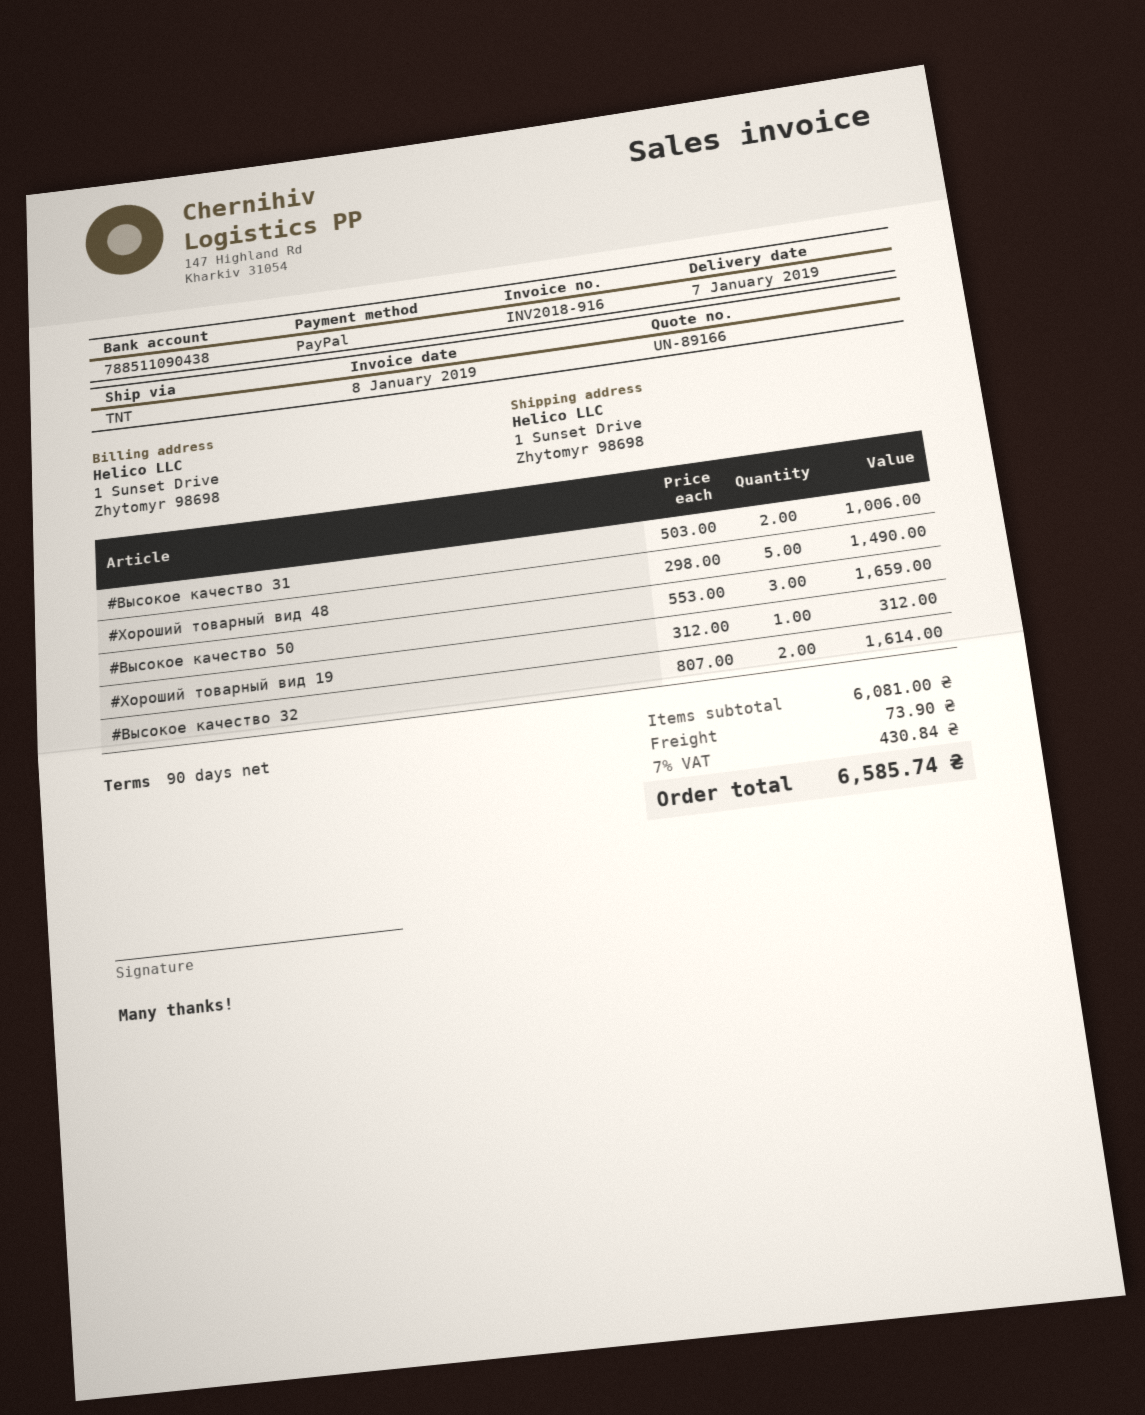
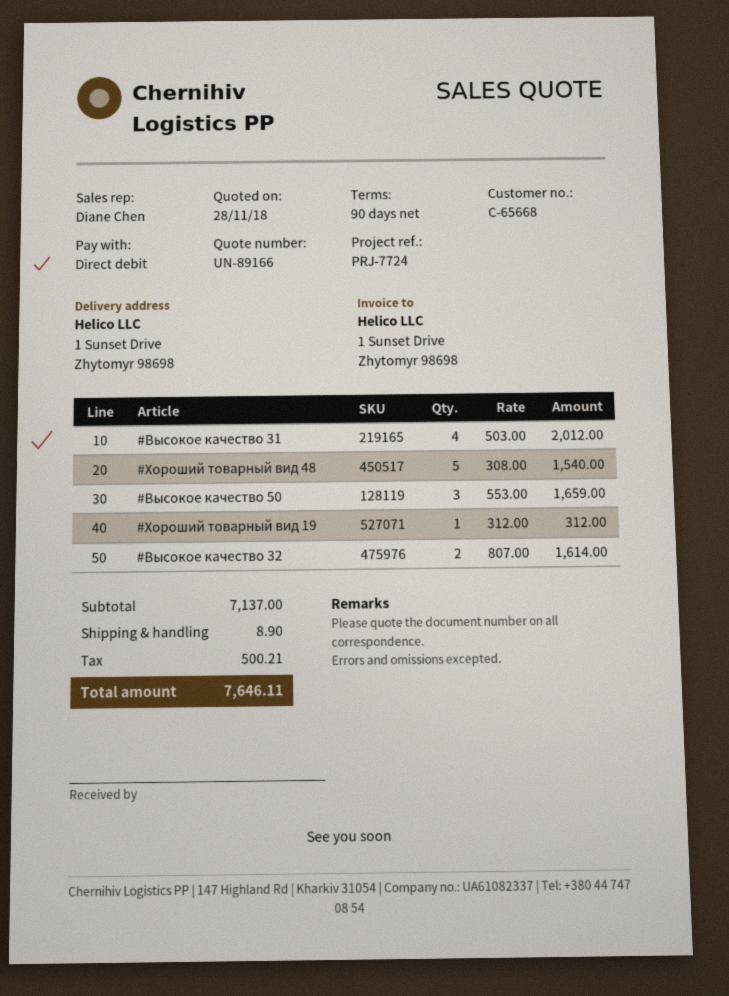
payment method: PayPal -> direct debit
#Высокое качество 31: 2 x 503.00 = 1006.00 -> 4 x 503.00 = 2012.00
#Хороший товарный вид 48: 5 x 298.00 = 1490.00 -> 5 x 308.00 = 1540.00
subtotal: 6081.00 -> 7137.00
shipping: 73.90 -> 8.90
tax: 430.84 -> 500.21
total: 6585.74 -> 7646.11

